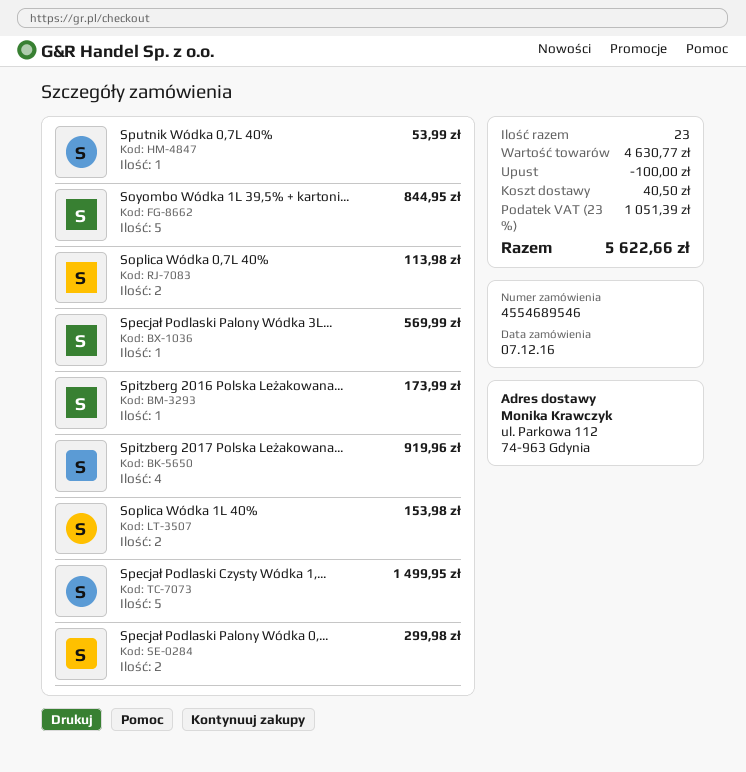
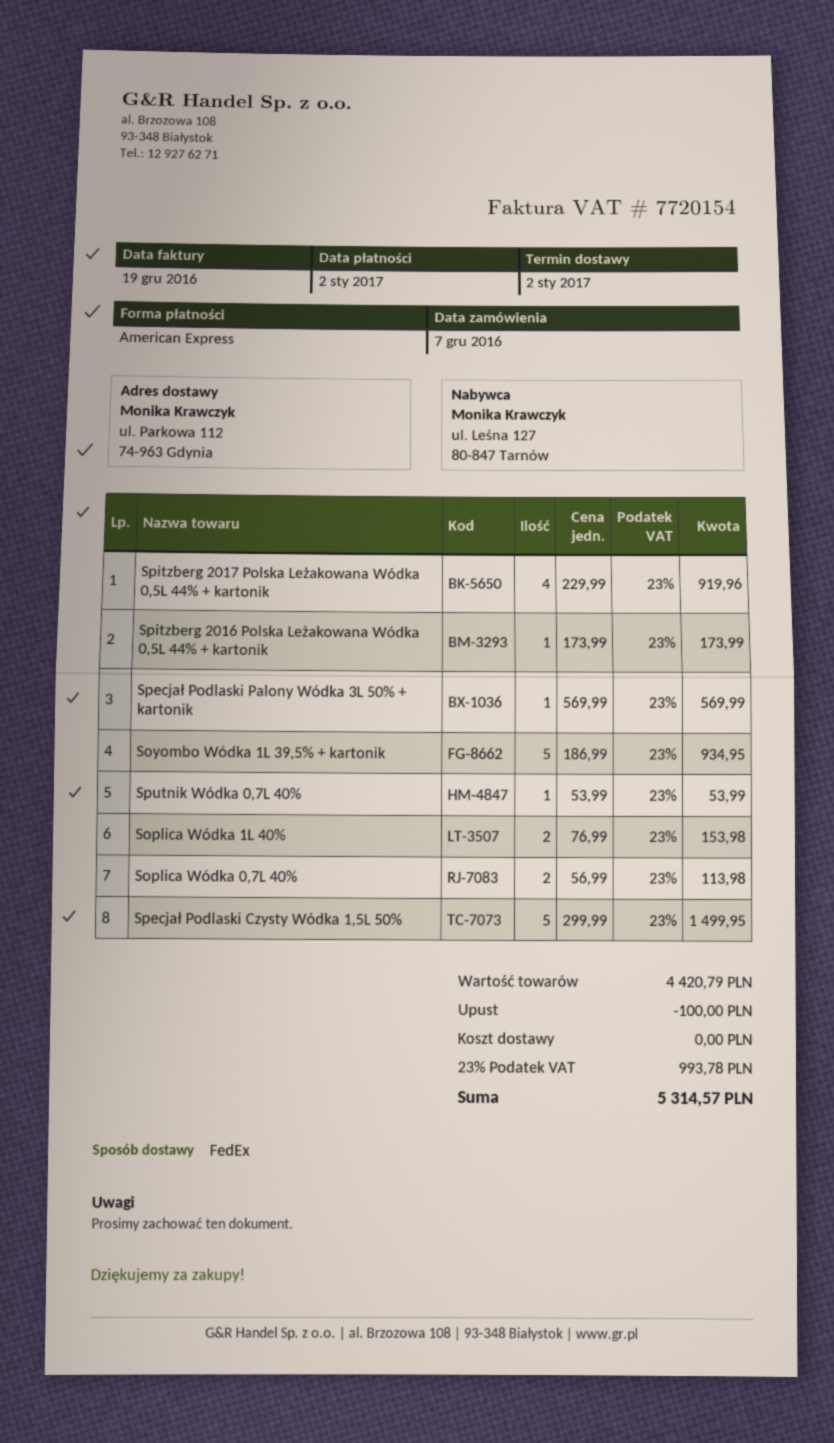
Soyombo Wódka 1L 39,5% + kartoni...: 5 for 844.95 -> 5 for 934.95
Specjał Podlaski Palony Wódka 0,...: 2 for 299.98 -> none
subtotal: 4630.77 -> 4420.79
shipping: 40.50 -> 0.00
tax: 23% = 1051.39 -> 23% = 993.78
total: 5622.66 -> 5314.57

